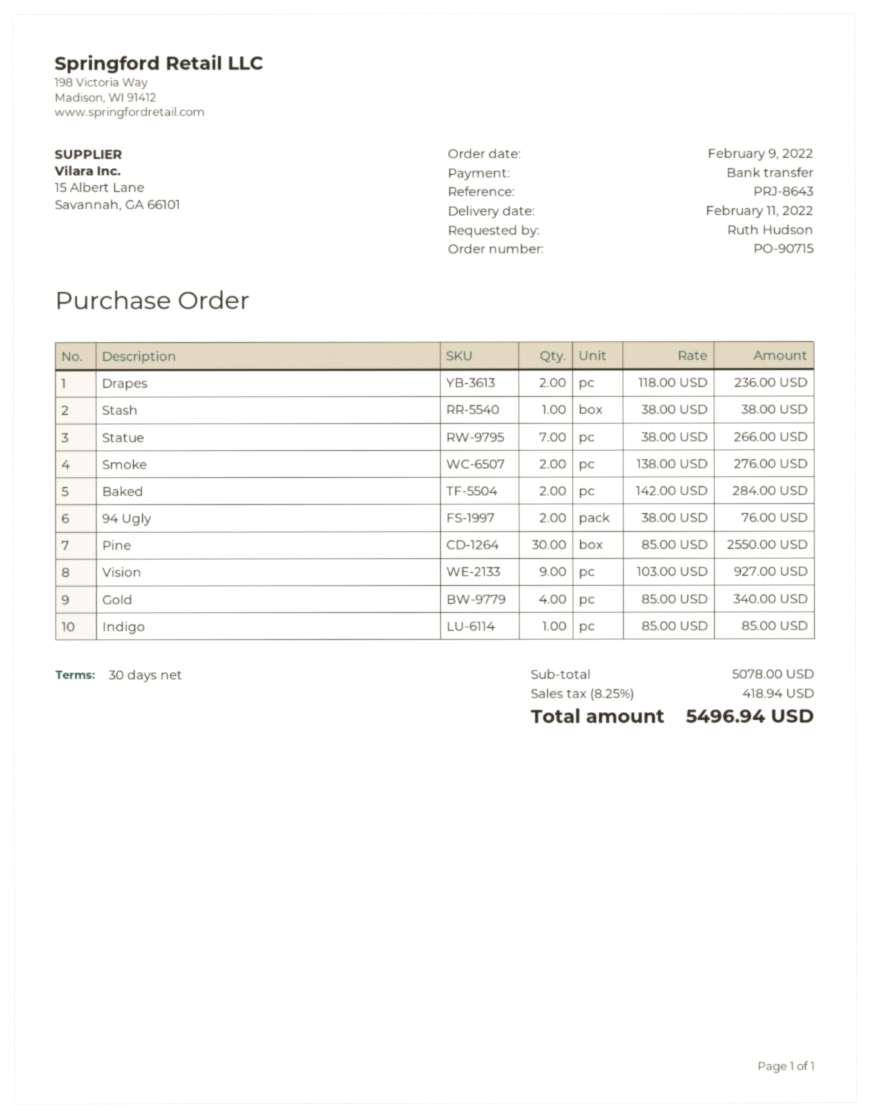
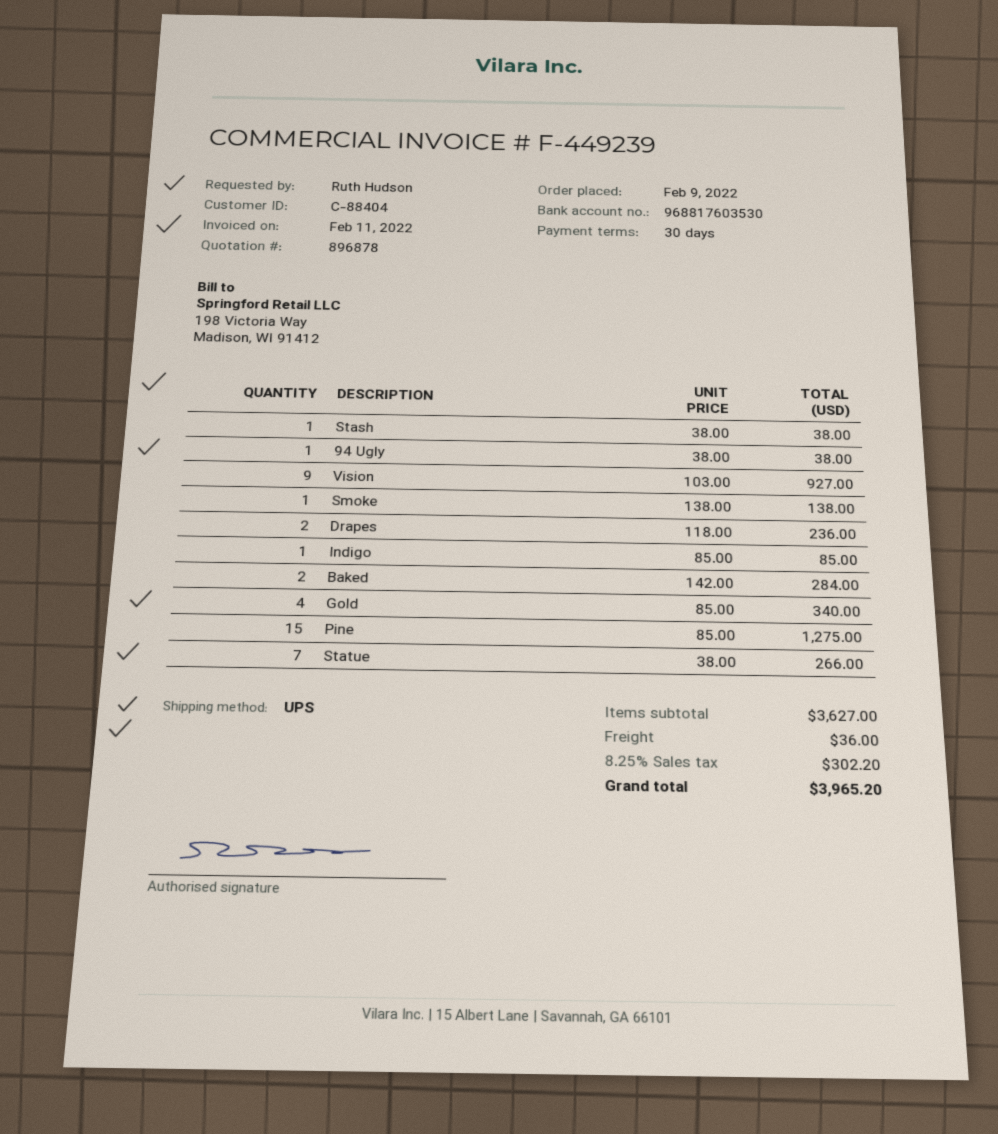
Smoke: 2 x 138.00 = 276.00 -> 1 x 138.00 = 138.00
94 Ugly: 2 x 38.00 = 76.00 -> 1 x 38.00 = 38.00
Pine: 30 x 85.00 = 2550.00 -> 15 x 85.00 = 1275.00
subtotal: 5078.00 -> 3627.00
shipping: none -> 36.00
tax: 8.25% = 418.94 -> 8.25% = 302.20
total: 5496.94 -> 3965.20

